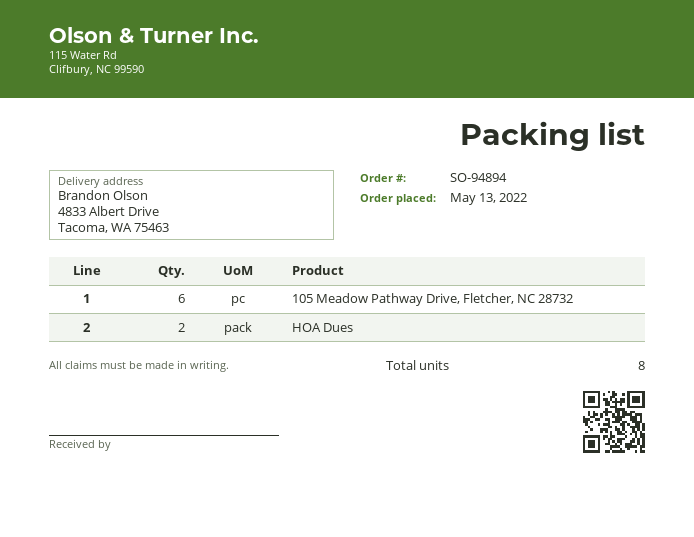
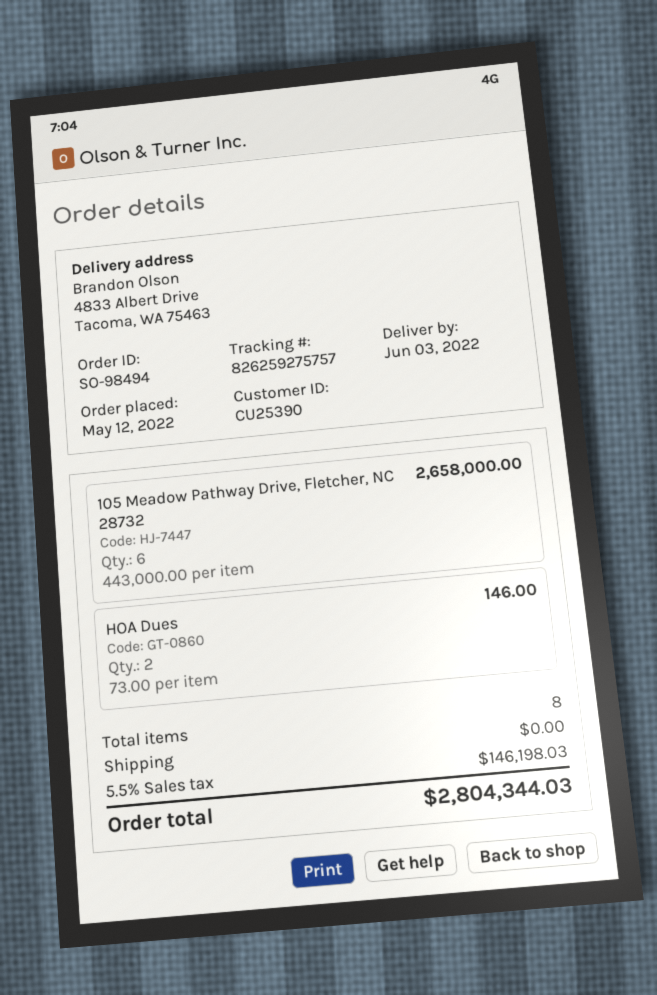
order number: SO-94894 -> SO-98494
order date: 2022-05-13 -> 2022-05-12

